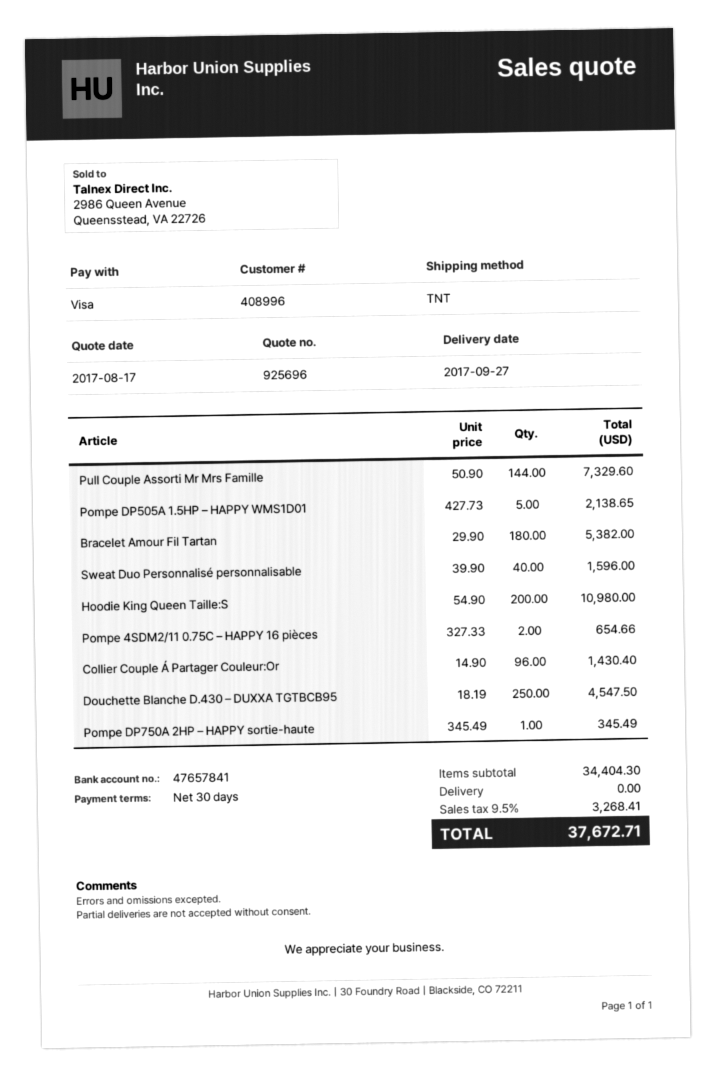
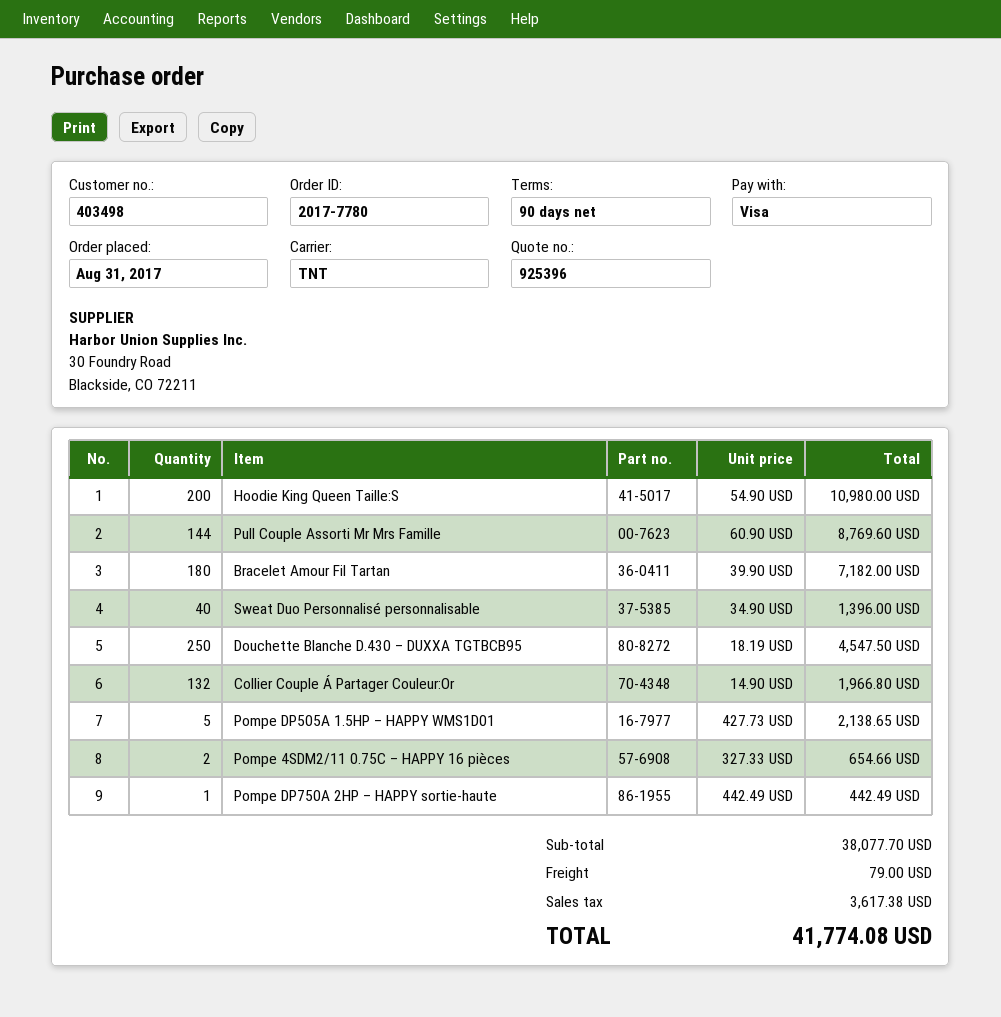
quote number: 925696 -> 925396
payment terms: 30 days -> 90 days
customer number: 408996 -> 403498
Pull Couple Assorti Mr Mrs Famille: 144 x 50.90 = 7329.60 -> 144 x 60.90 = 8769.60
Bracelet Amour Fil Tartan: 180 x 29.90 = 5382.00 -> 180 x 39.90 = 7182.00
Sweat Duo Personnalisé personnalisable: 40 x 39.90 = 1596.00 -> 40 x 34.90 = 1396.00
Collier Couple Á Partager Couleur:Or: 96 x 14.90 = 1430.40 -> 132 x 14.90 = 1966.80
Pompe DP750A 2HP – HAPPY sortie-haute: 1 x 345.49 = 345.49 -> 1 x 442.49 = 442.49
subtotal: 34404.30 -> 38077.70
shipping: 0.00 -> 79.00
tax: 3268.41 -> 3617.38
total: 37672.71 -> 41774.08

